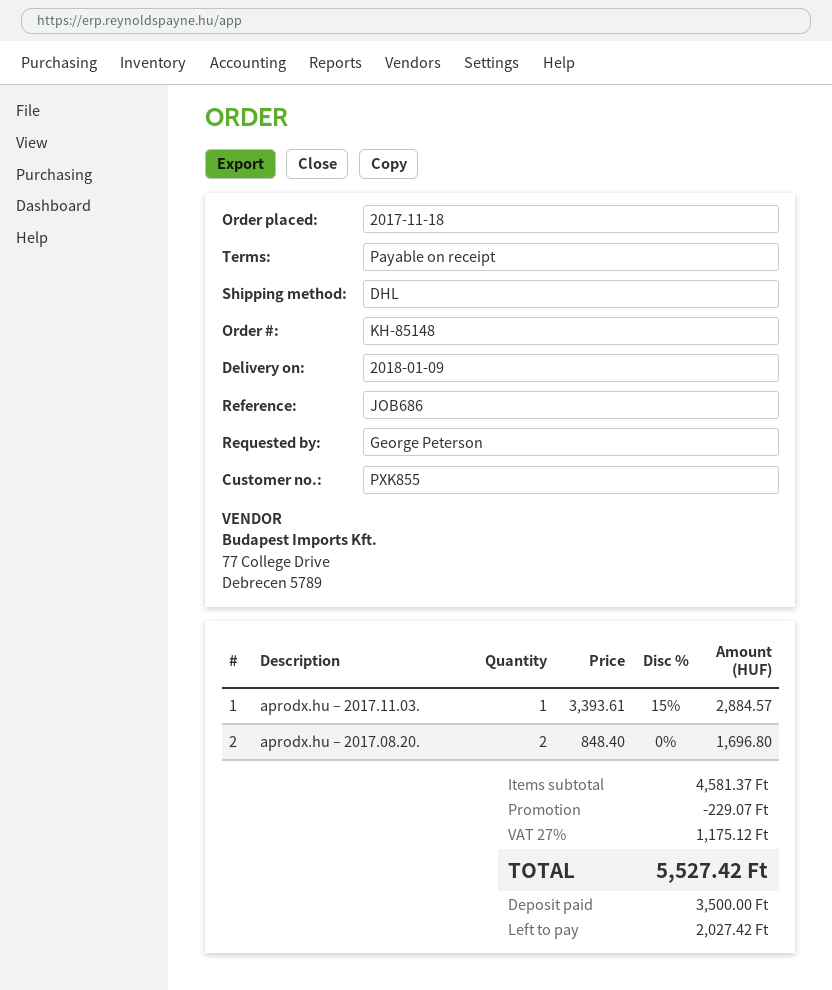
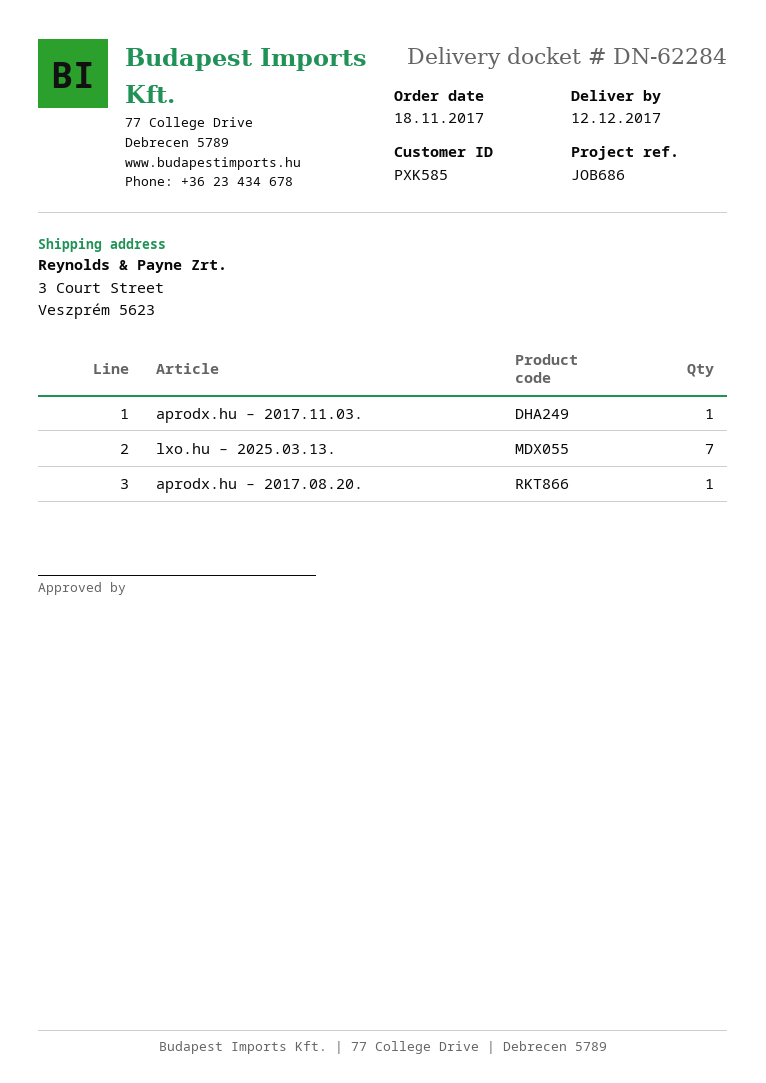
delivery date: 2018-01-09 -> 2017-12-12
customer number: PXK855 -> PXK585
aprodx.hu – 2017.08.20.: 2 -> 1
lxo.hu – 2025.03.13.: none -> 7

